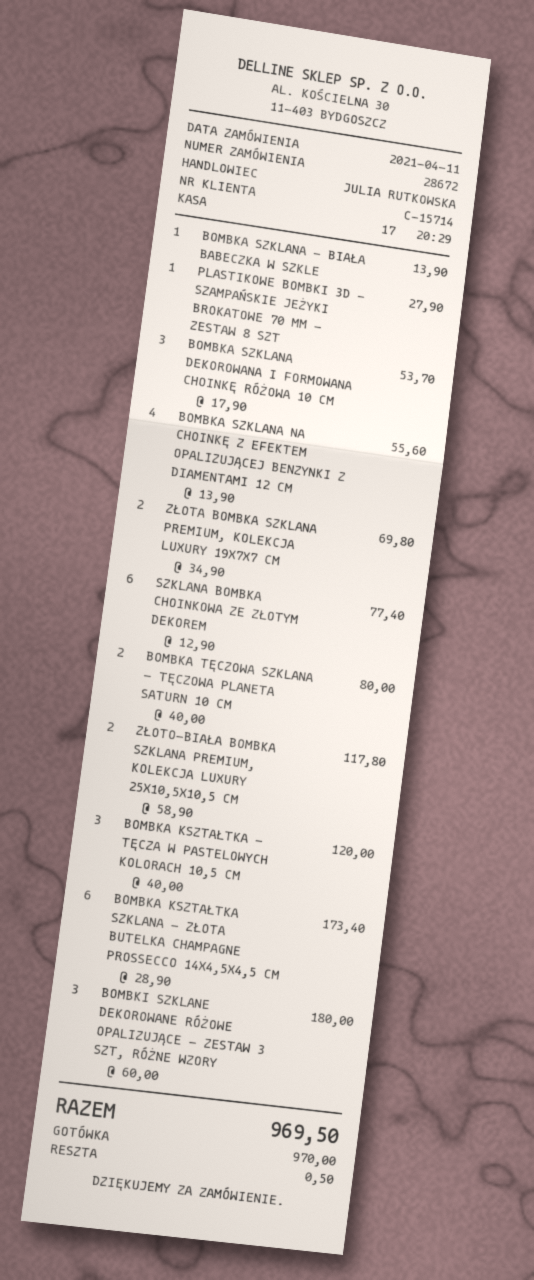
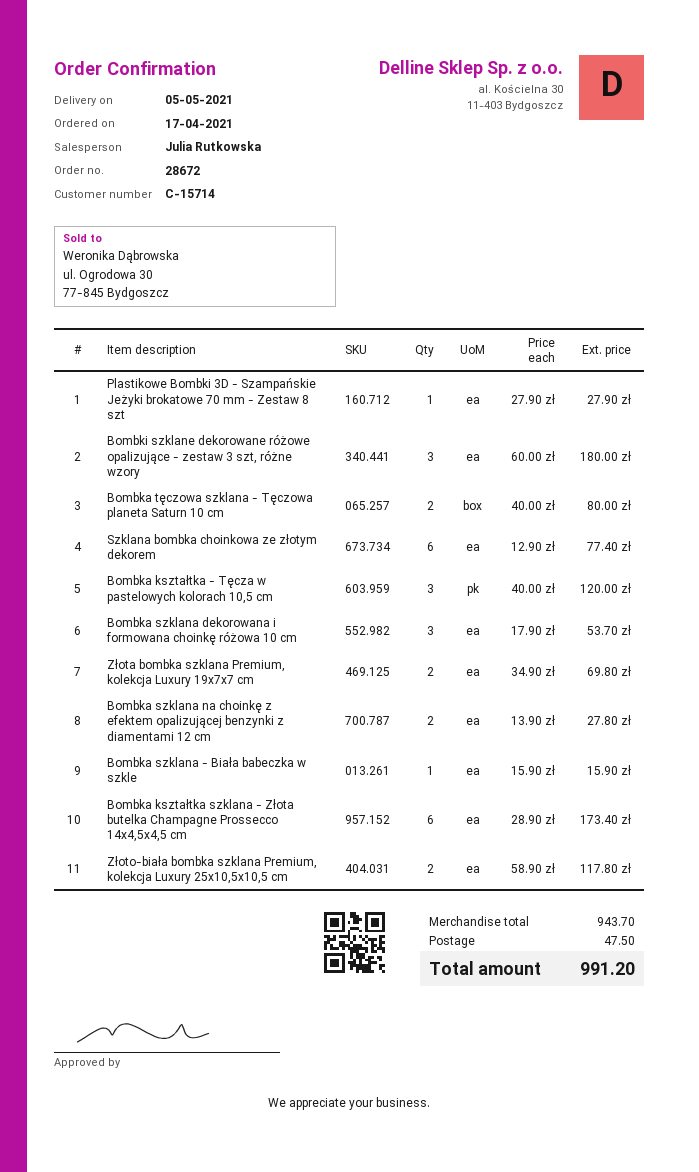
order date: 2021-04-11 -> 2021-04-17
BOMBKA SZKLANA - BIAŁA BABECZKA W SZKLE: 1 x 13.90 = 13.90 -> 1 x 15.90 = 15.90
BOMBKA SZKLANA NA CHOINKĘ Z EFEKTEM OPALIZUJĄCEJ BENZYNKI Z DIAMENTAMI 12 CM: 4 x 13.90 = 55.60 -> 2 x 13.90 = 27.80
shipping: none -> 47.50
total: 969.50 -> 991.20

